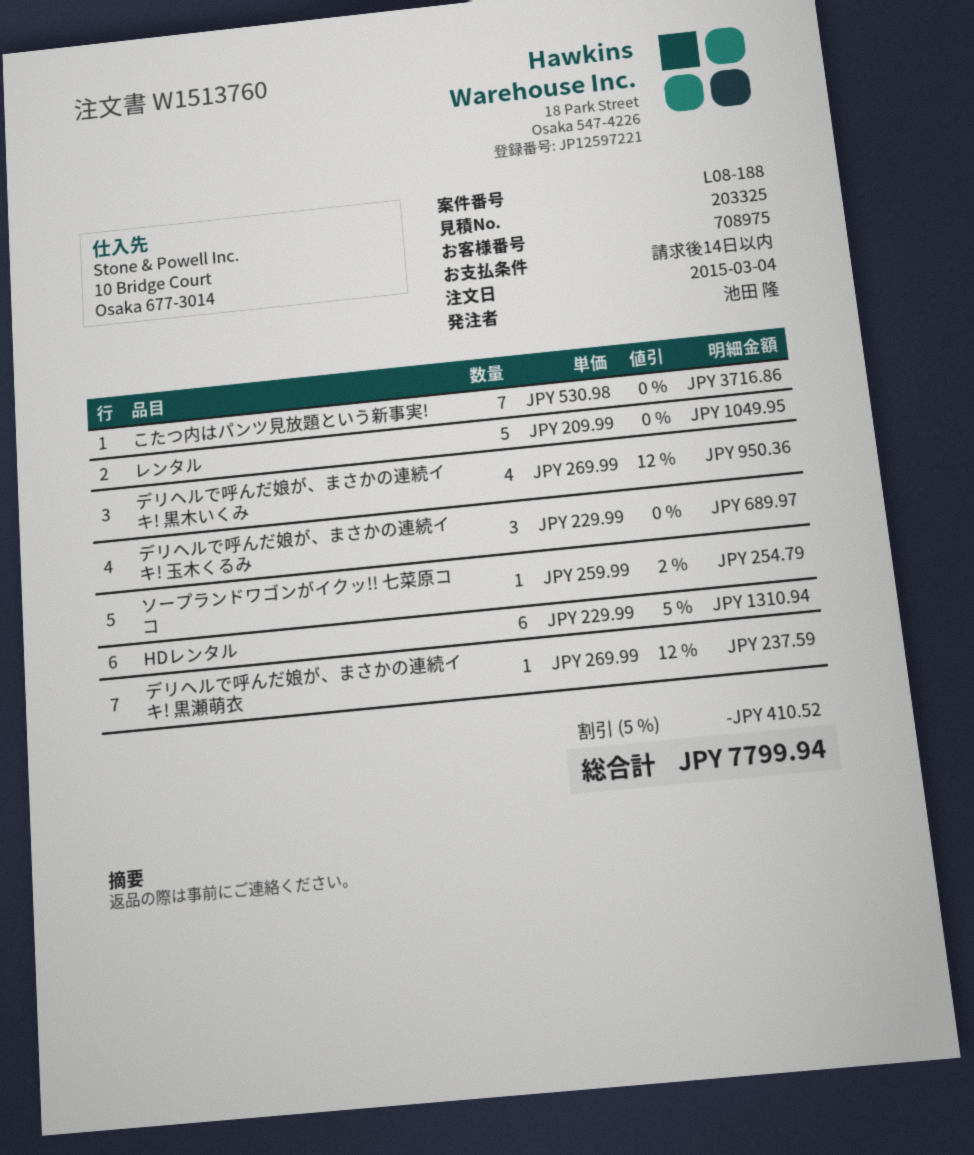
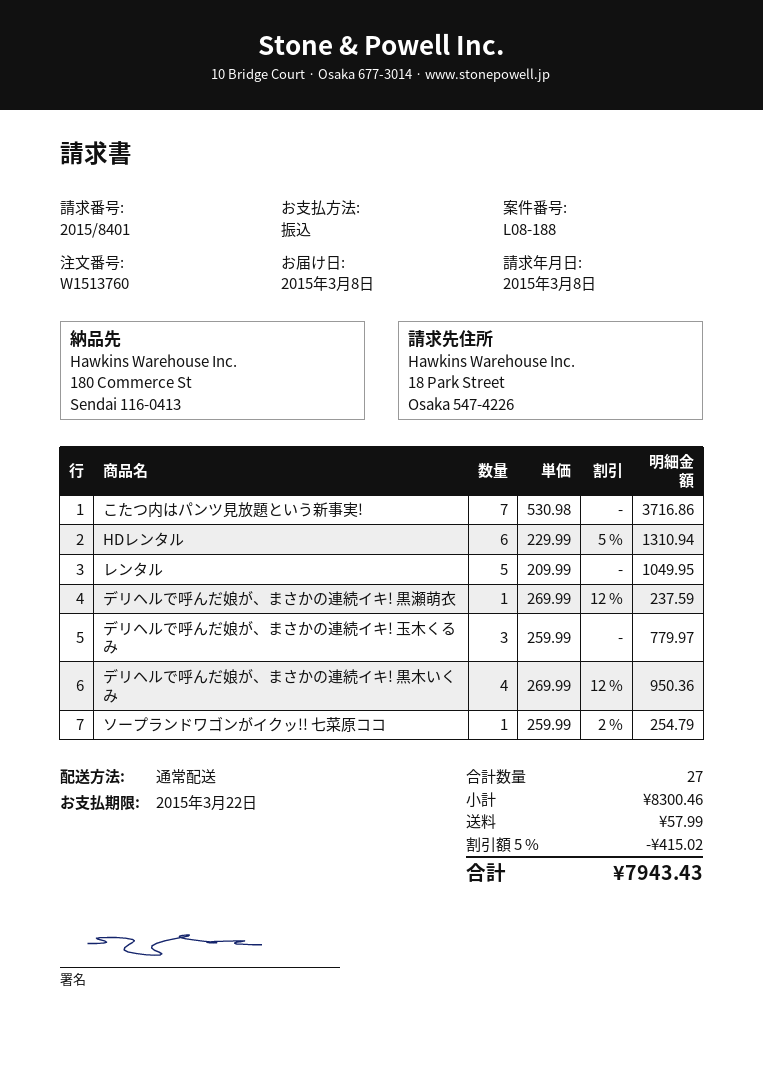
デリヘルで呼んだ娘が、まさかの連続イキ! 玉木くるみ: 3 x 229.99 = 689.97 -> 3 x 259.99 = 779.97
discount: 5% = 410.52 -> 5% = 415.02
shipping: none -> 57.99
total: 7799.94 -> 7943.43

